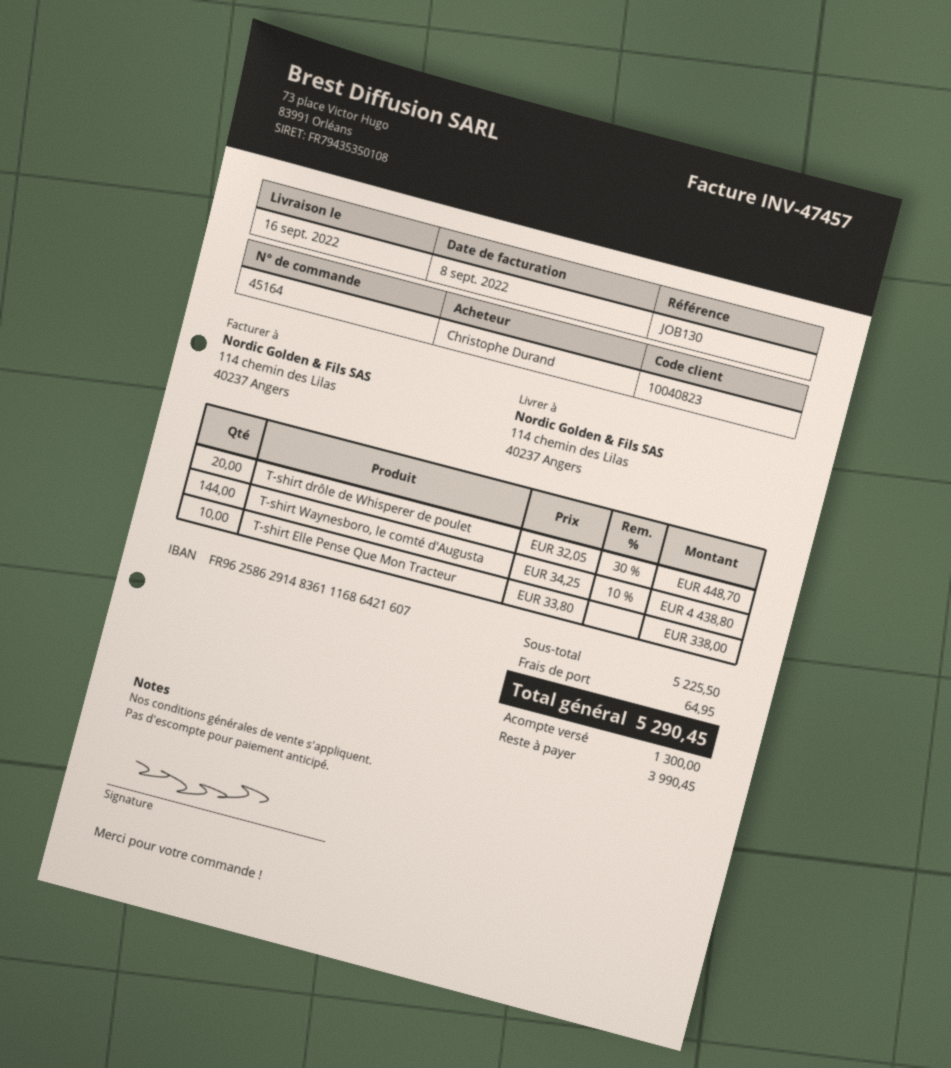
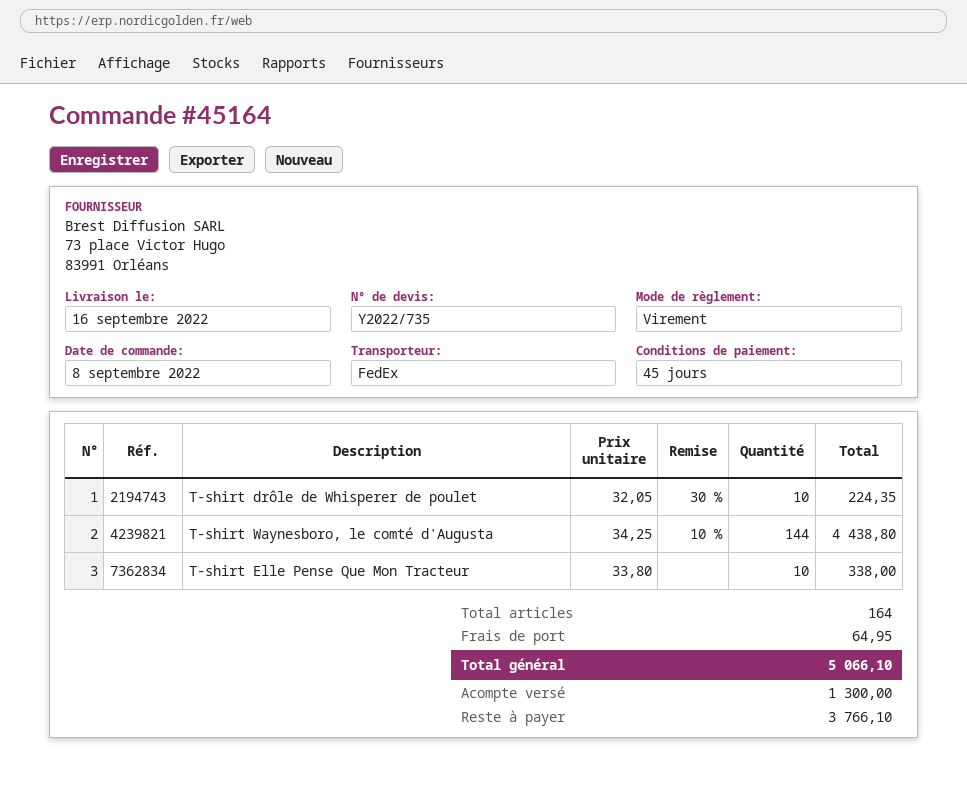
T-shirt drôle de Whisperer de poulet: 20 x 32.05 - 30% = 448.70 -> 10 x 32.05 - 30% = 224.35
total: 5290.45 -> 5066.10
balance: 3990.45 -> 3766.10

